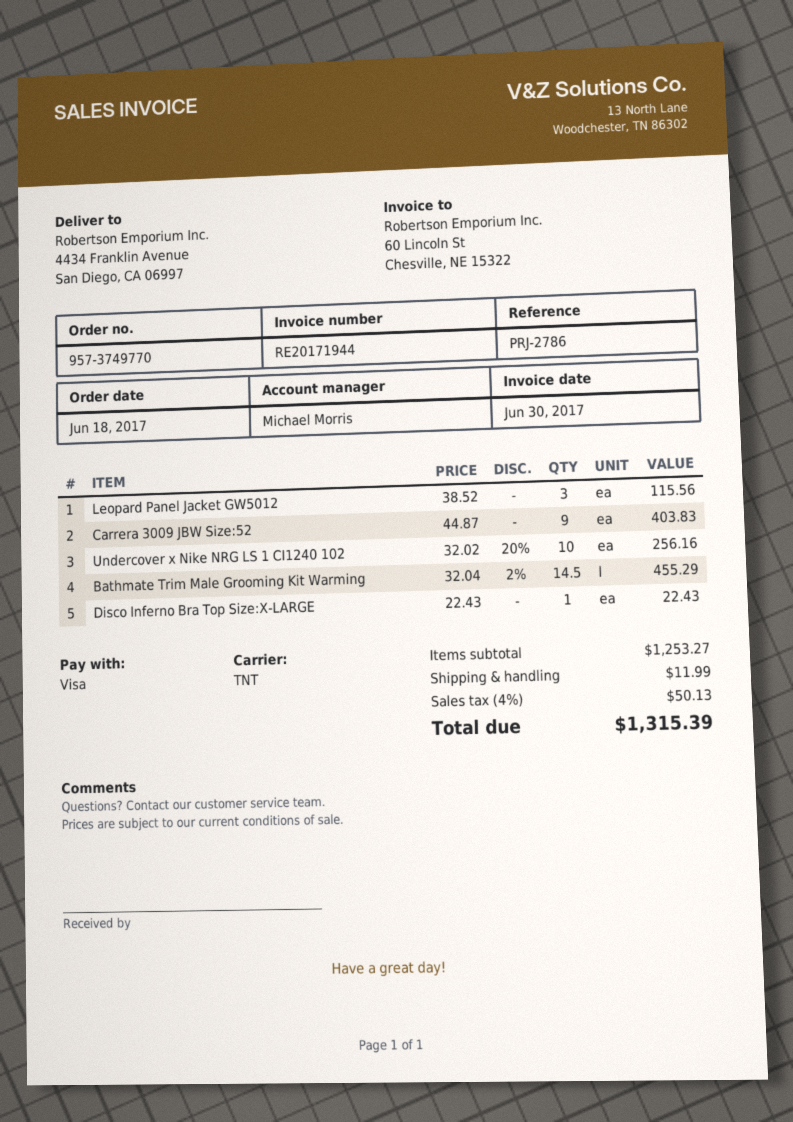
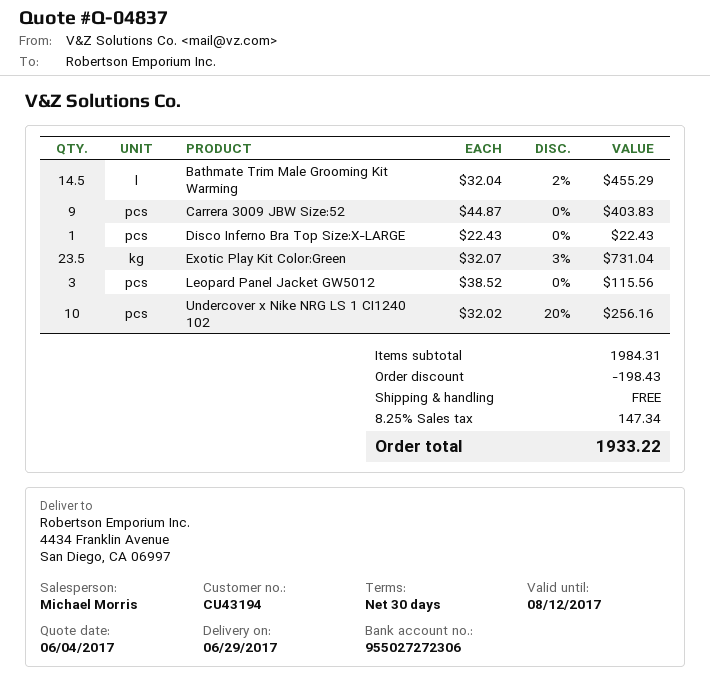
Exotic Play Kit Color:Green: none -> 23.5 x 32.07 - 3% = 731.04
subtotal: 1253.27 -> 1984.31
discount: none -> 198.43
shipping: 11.99 -> 0.00
tax: 4% = 50.13 -> 8.25% = 147.34
total: 1315.39 -> 1933.22

